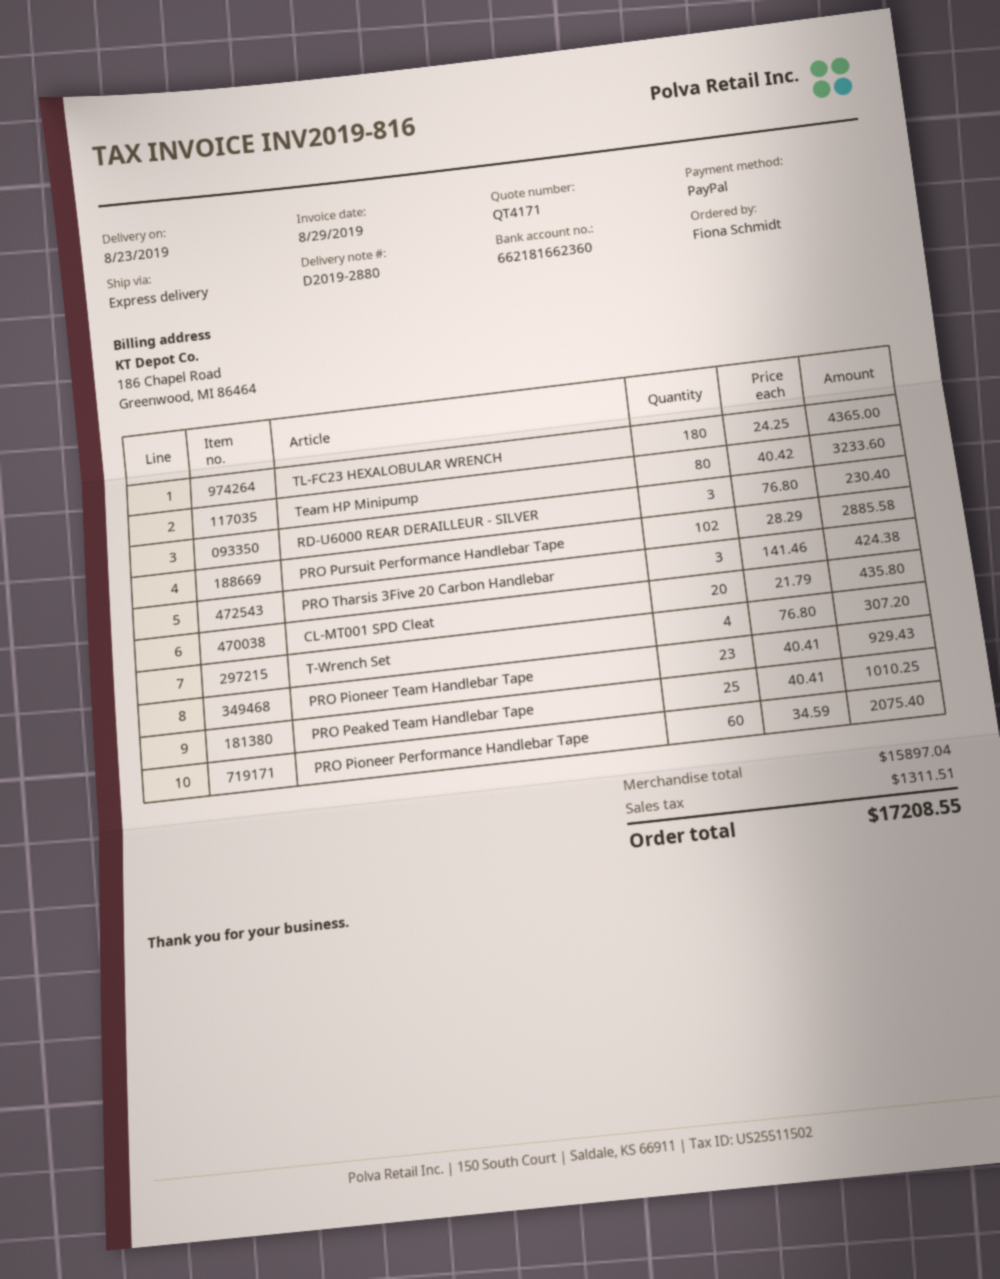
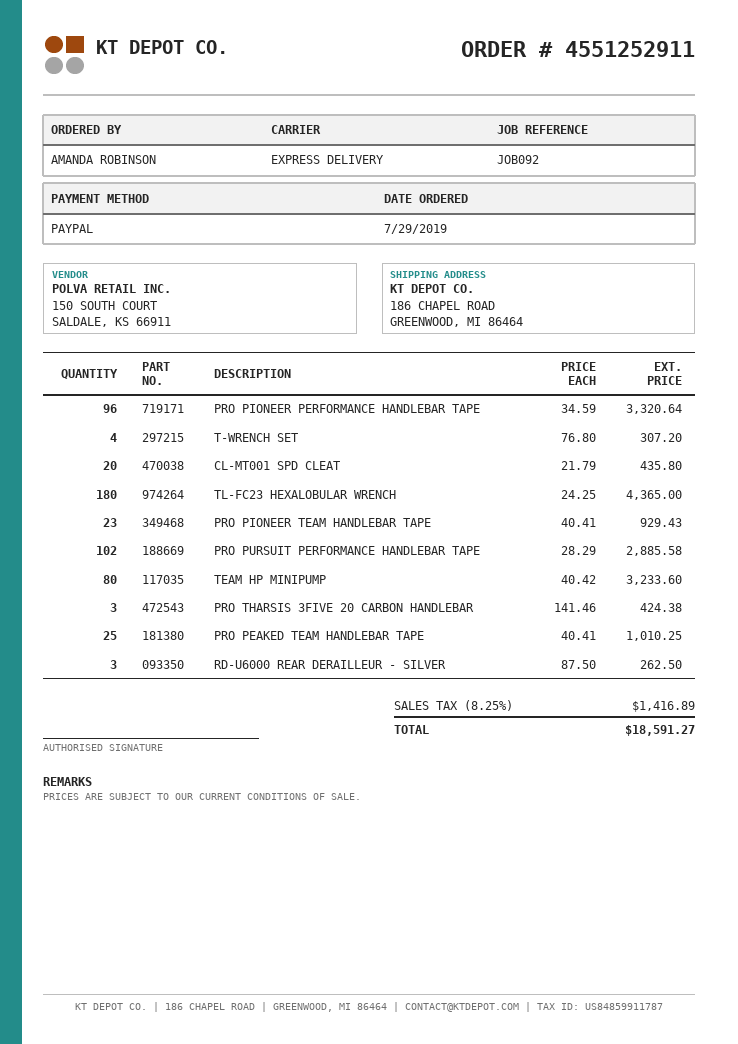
ordered by: Fiona Schmidt -> AMANDA ROBINSON
RD-U6000 REAR DERAILLEUR - SILVER: 3 x 76.80 = 230.40 -> 3 x 87.50 = 262.50
PRO Pioneer Performance Handlebar Tape: 60 x 34.59 = 2075.40 -> 96 x 34.59 = 3320.64
tax: 1311.51 -> 1416.89
total: 17208.55 -> 18591.27

